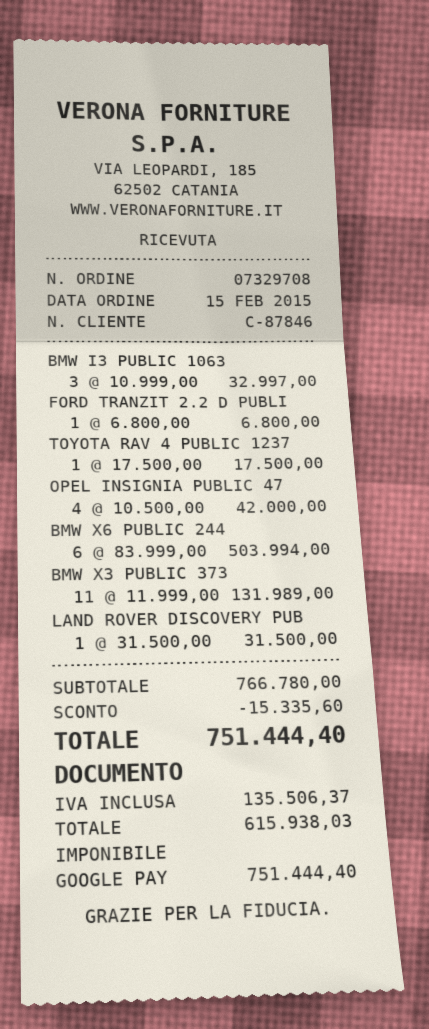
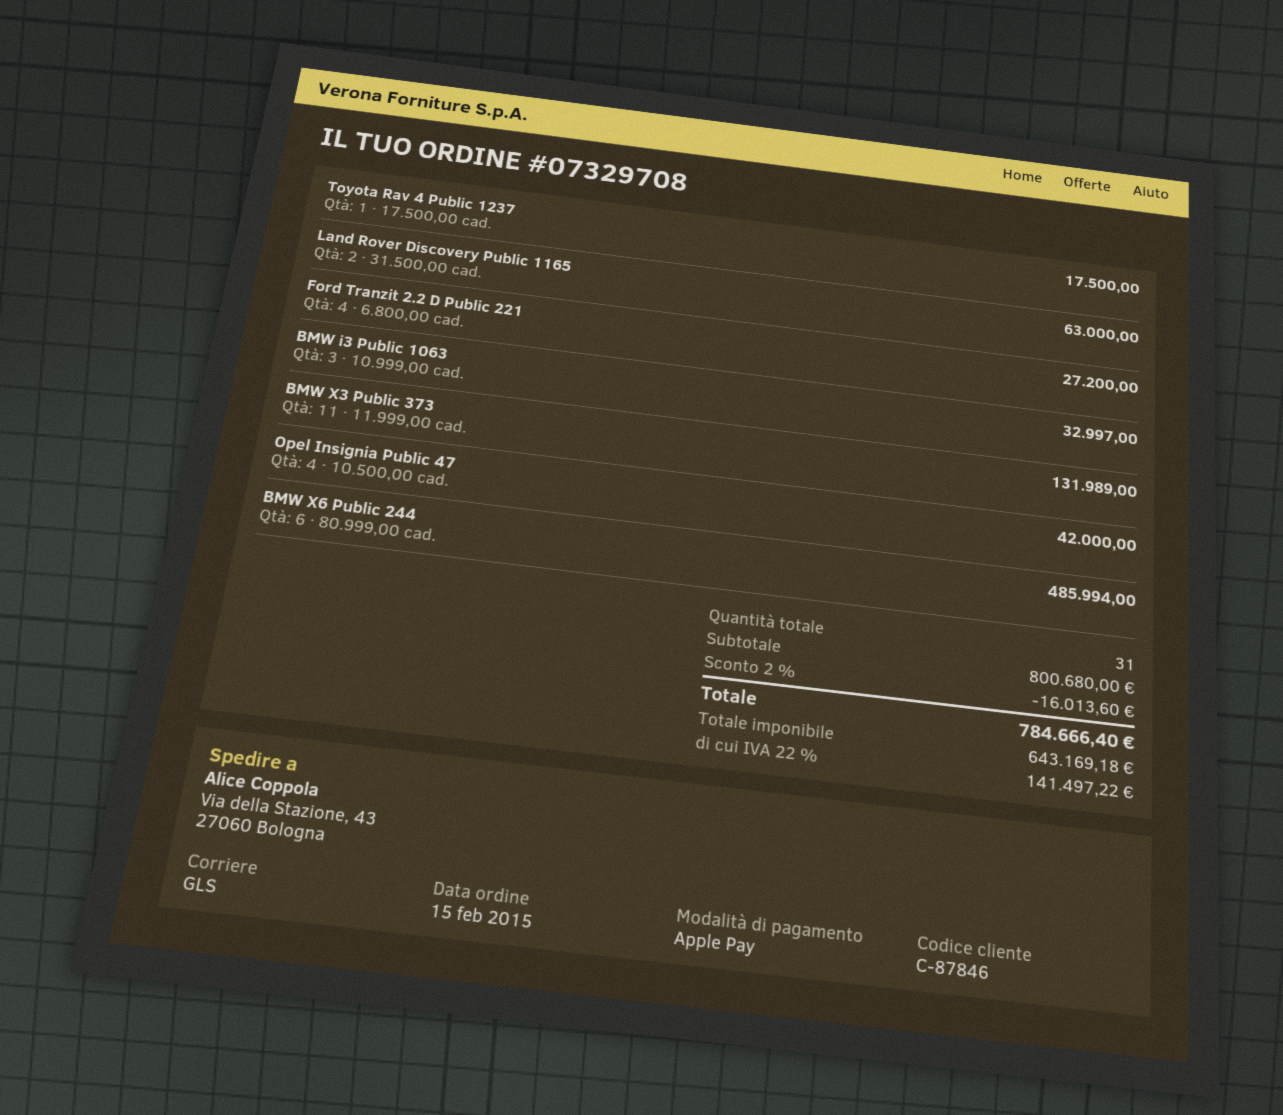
payment method: Google Pay -> Apple Pay
FORD TRANZIT 2.2 D PUBLI: 1 x 6800.00 = 6800.00 -> 4 x 6800.00 = 27200.00
BMW X6 PUBLIC 244: 6 x 83999.00 = 503994.00 -> 6 x 80999.00 = 485994.00
LAND ROVER DISCOVERY PUB: 1 x 31500.00 = 31500.00 -> 2 x 31500.00 = 63000.00
subtotal: 766780.00 -> 800680.00
discount: 15335.60 -> 16013.60
net: 615938.03 -> 643169.18
tax: 135506.37 -> 141497.22
total: 751444.40 -> 784666.40

